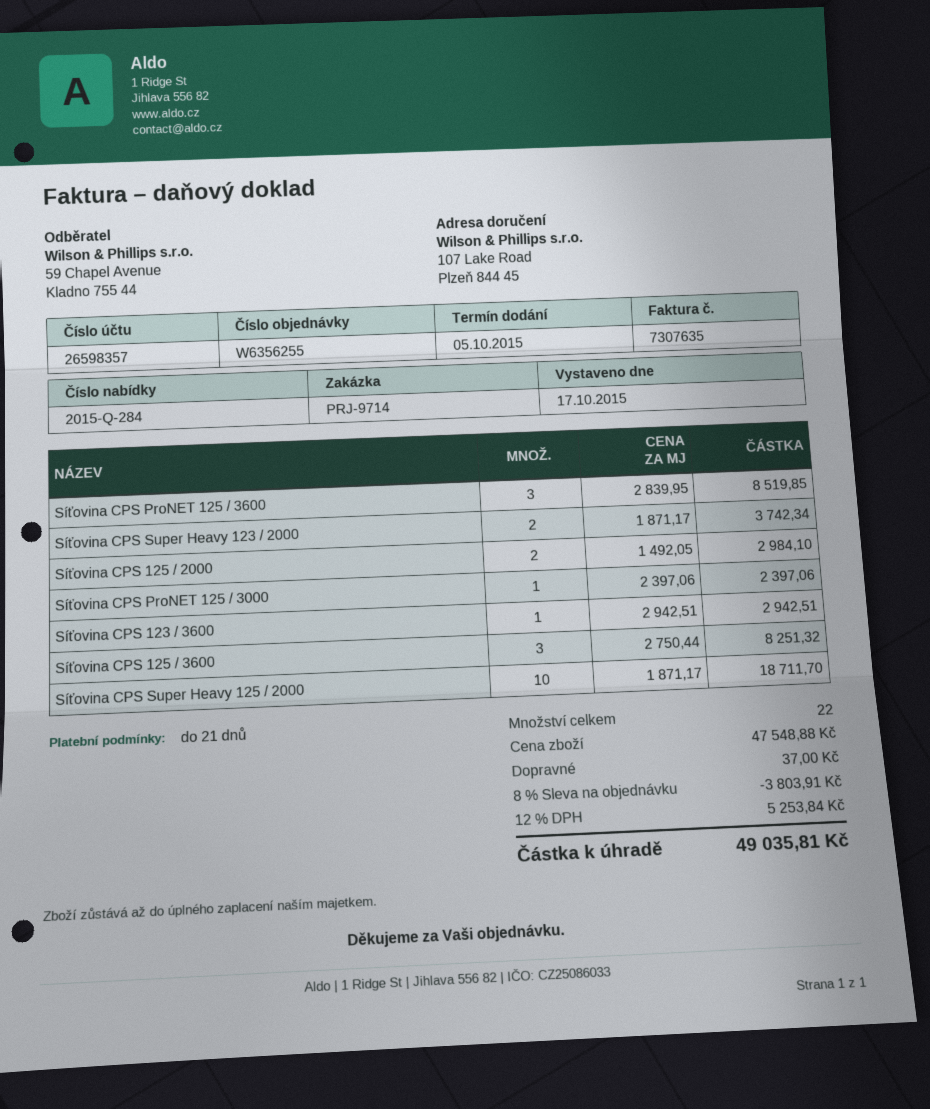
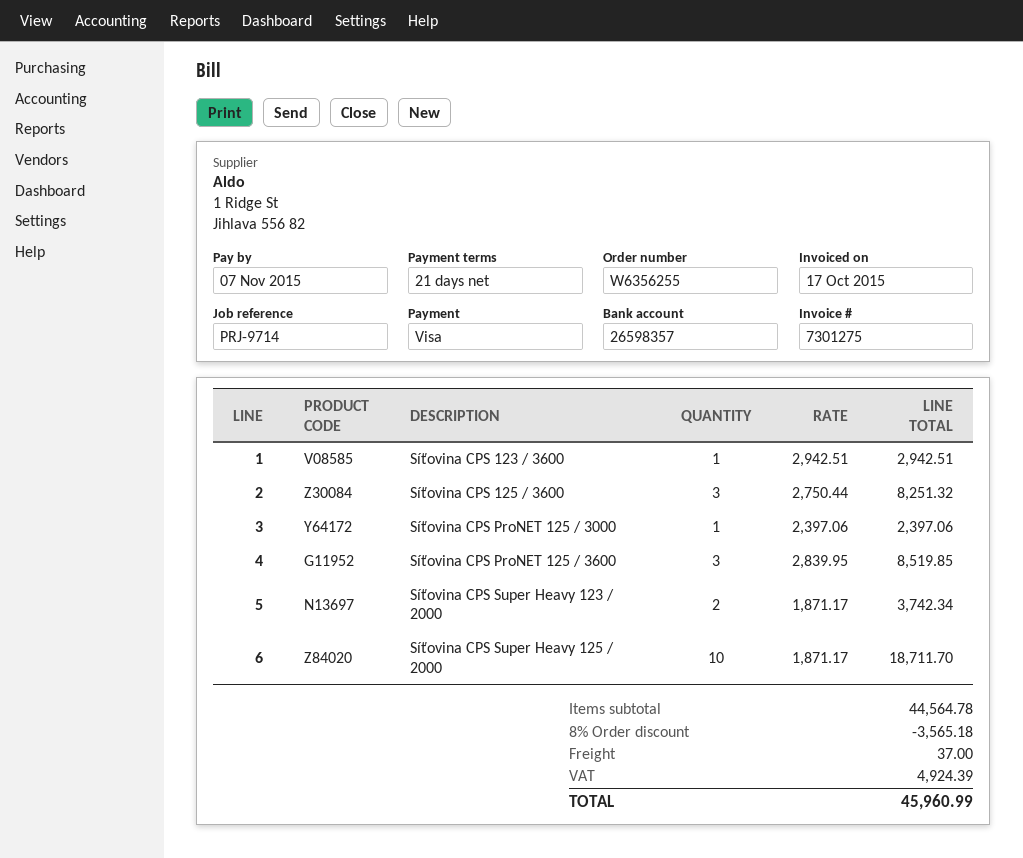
invoice number: 7307635 -> 7301275
Síťovina CPS 125 / 2000: 2 x 1492.05 = 2984.10 -> none
subtotal: 47548.88 -> 44564.78
discount: 8% = 3803.91 -> 8% = 3565.18
tax: 5253.84 -> 4924.39
total: 49035.81 -> 45960.99

